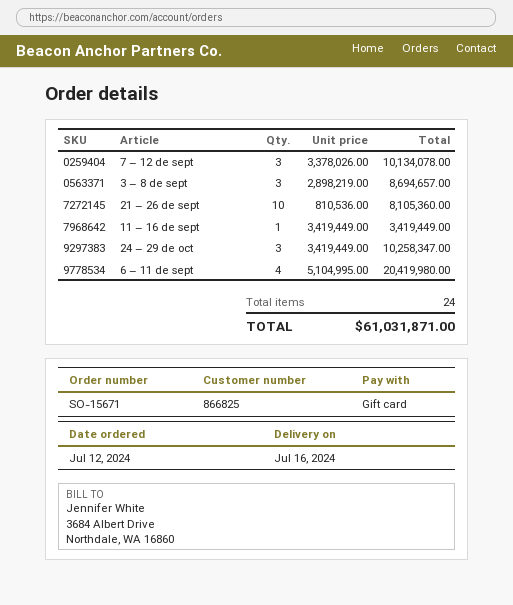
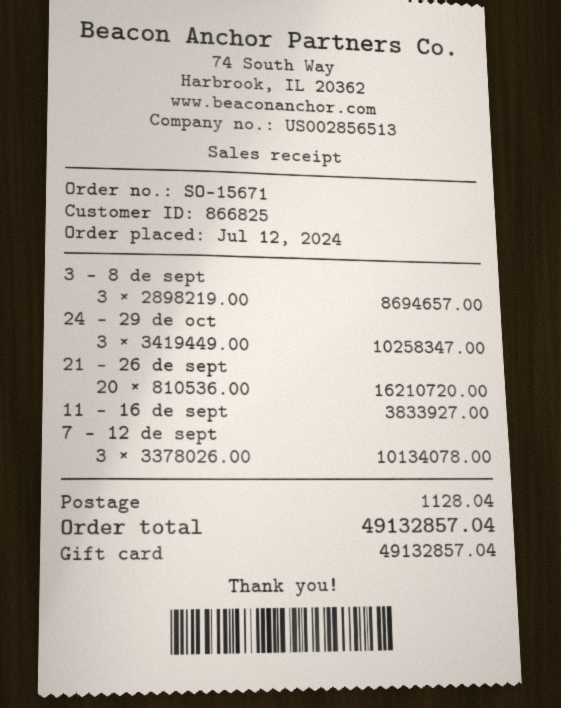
21 – 26 de sept: 10 x 810536.00 = 8105360.00 -> 20 x 810536.00 = 16210720.00
11 – 16 de sept: 1 x 3419449.00 = 3419449.00 -> 1 x 3833927.00 = 3833927.00
6 – 11 de sept: 4 x 5104995.00 = 20419980.00 -> none
shipping: none -> 1128.04
total: 61031871.00 -> 49132857.04

